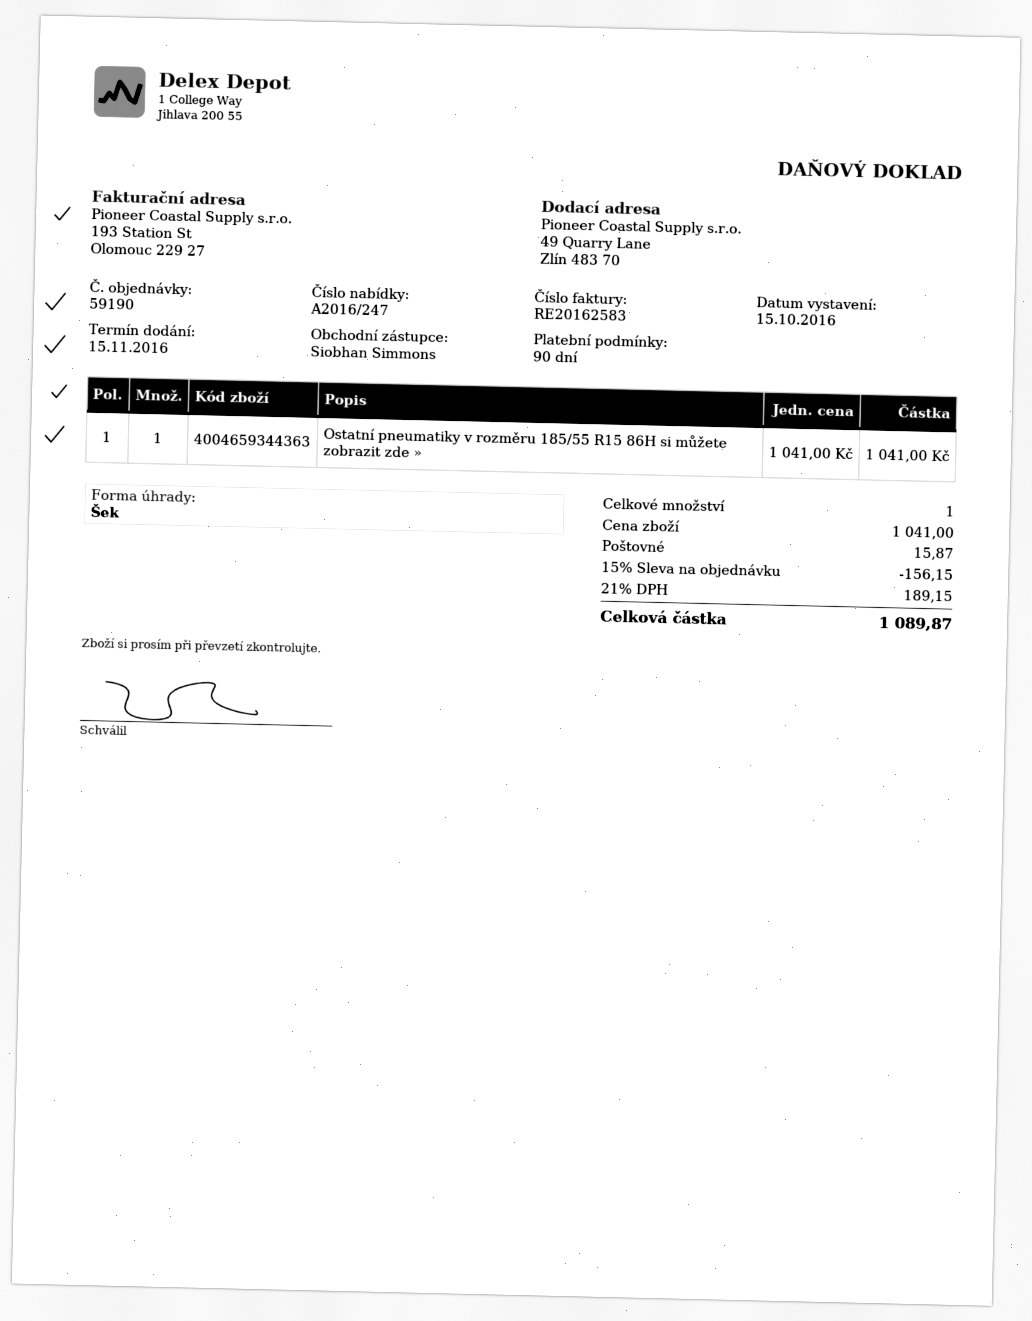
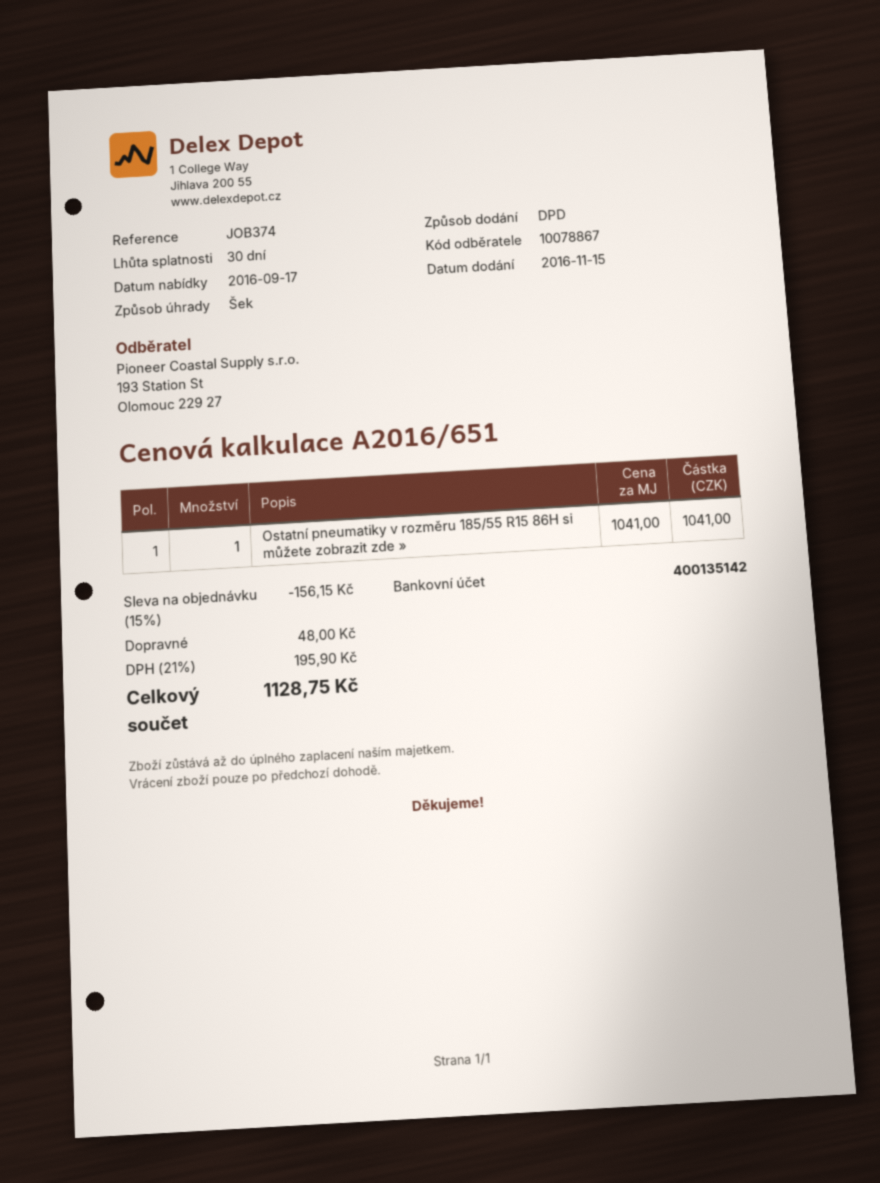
quote number: A2016/247 -> A2016/651
payment terms: 90 days -> 30 days
shipping: 15.87 -> 48.00
tax: 21% = 189.15 -> 21% = 195.90
total: 1089.87 -> 1128.75

